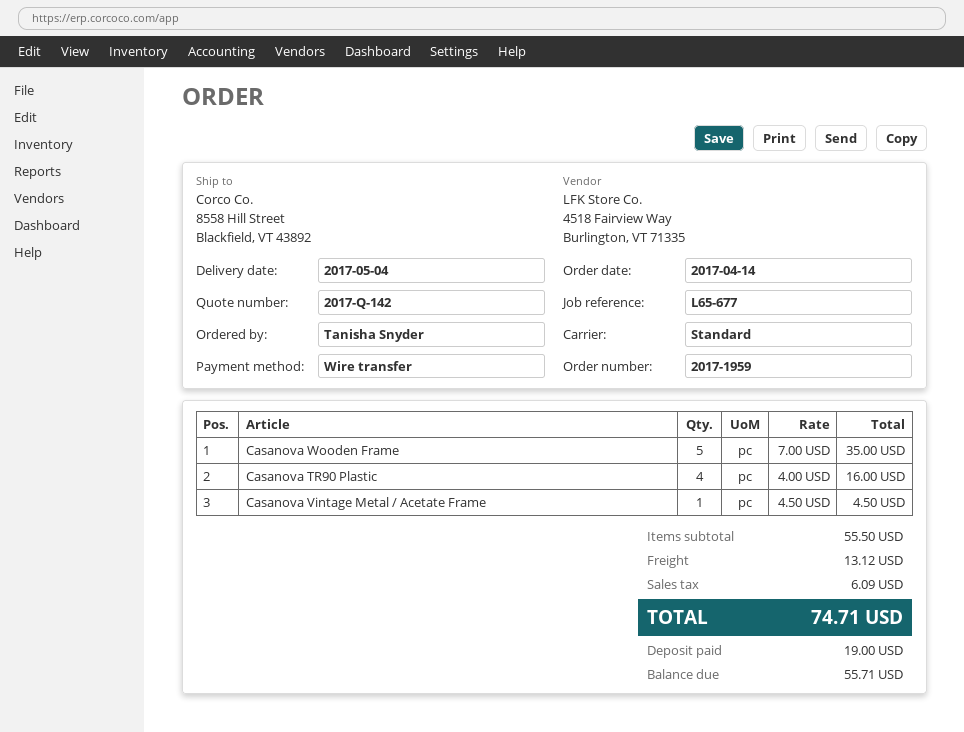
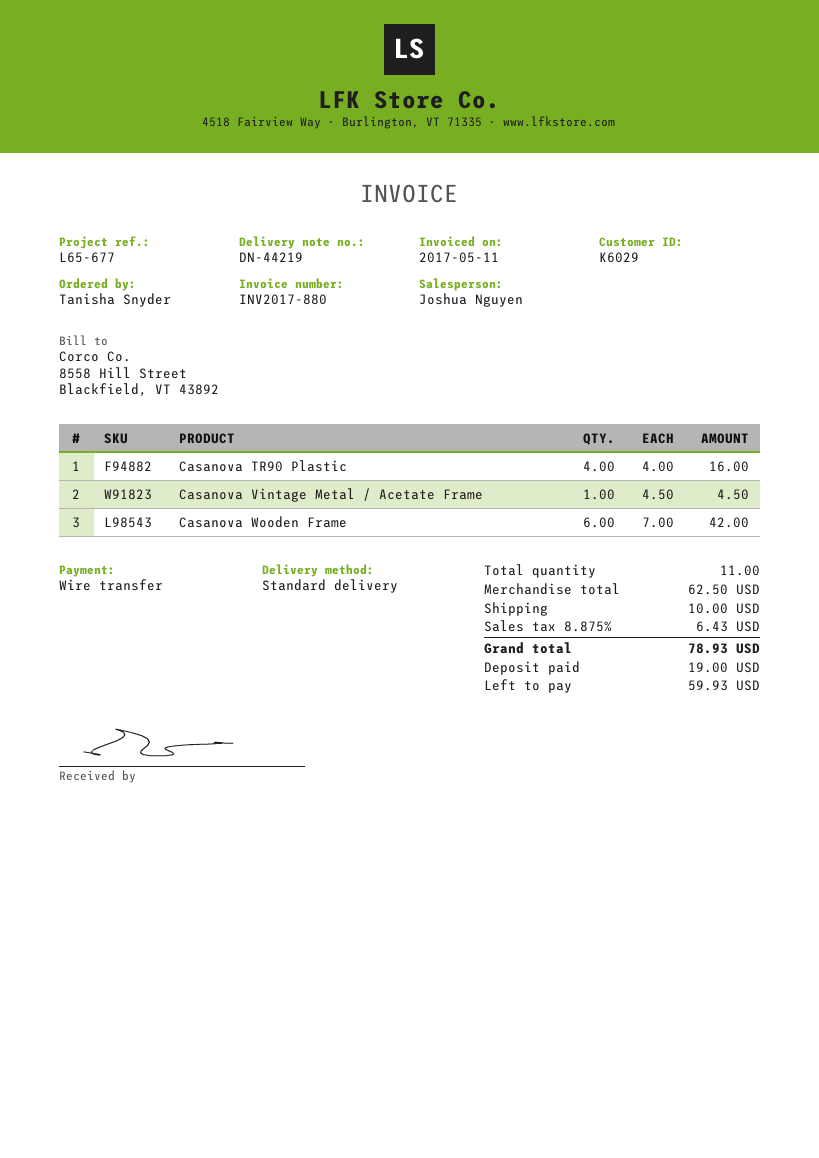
Casanova Wooden Frame: 5 x 7.00 = 35.00 -> 6 x 7.00 = 42.00
subtotal: 55.50 -> 62.50
shipping: 13.12 -> 10.00
tax: 6.09 -> 6.43
total: 74.71 -> 78.93
balance: 55.71 -> 59.93

